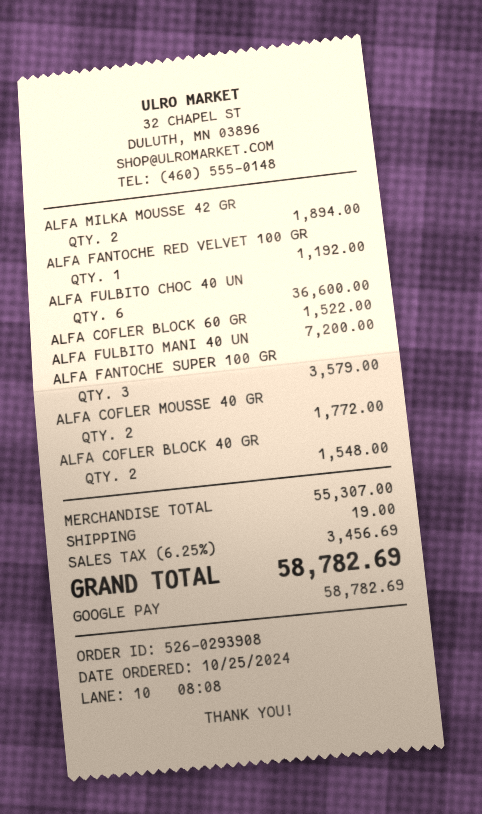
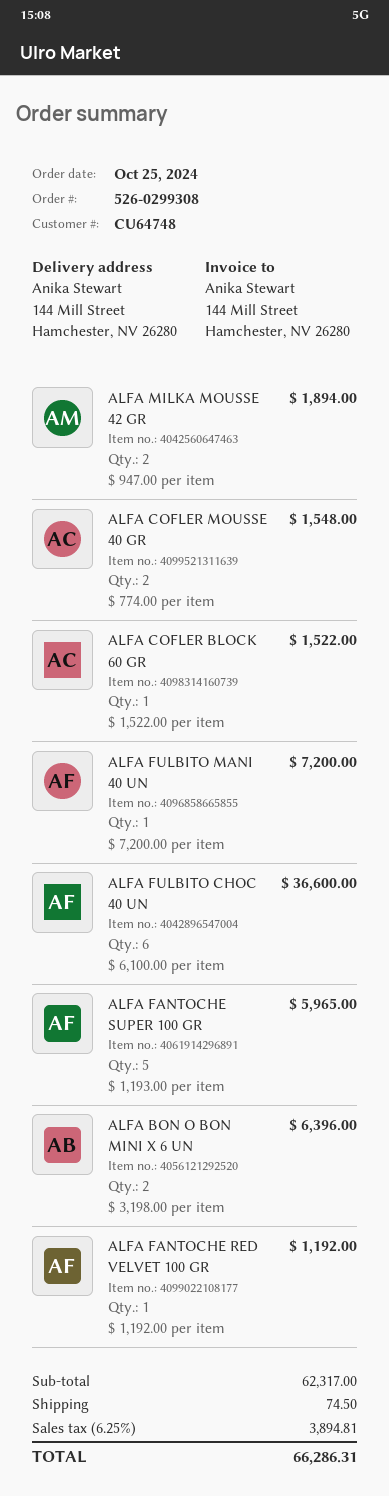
order number: 526-0293908 -> 526-0299308
ALFA FANTOCHE SUPER 100 GR: 3 for 3579.00 -> 5 for 5965.00
ALFA COFLER MOUSSE 40 GR: 2 for 1772.00 -> 2 for 1548.00
ALFA COFLER BLOCK 40 GR: 2 for 1548.00 -> none
ALFA BON O BON MINI X 6 UN: none -> 2 for 6396.00
subtotal: 55307.00 -> 62317.00
shipping: 19.00 -> 74.50
tax: 6.25% = 3456.69 -> 6.25% = 3894.81
total: 58782.69 -> 66286.31

